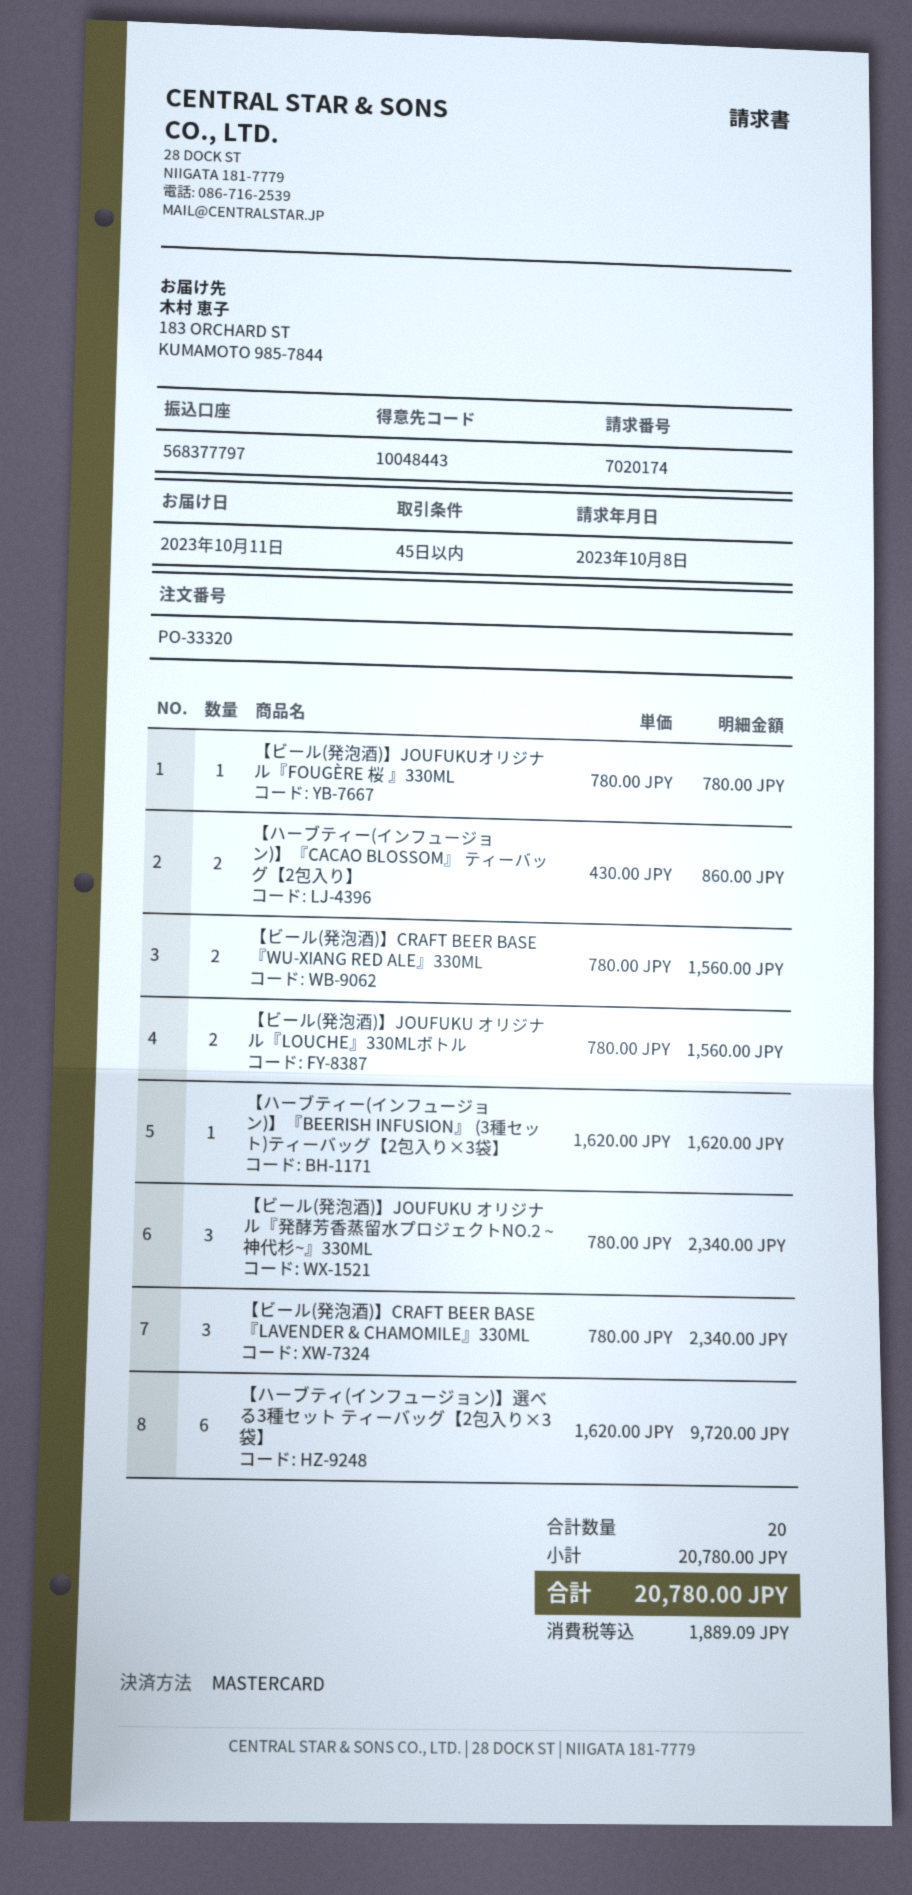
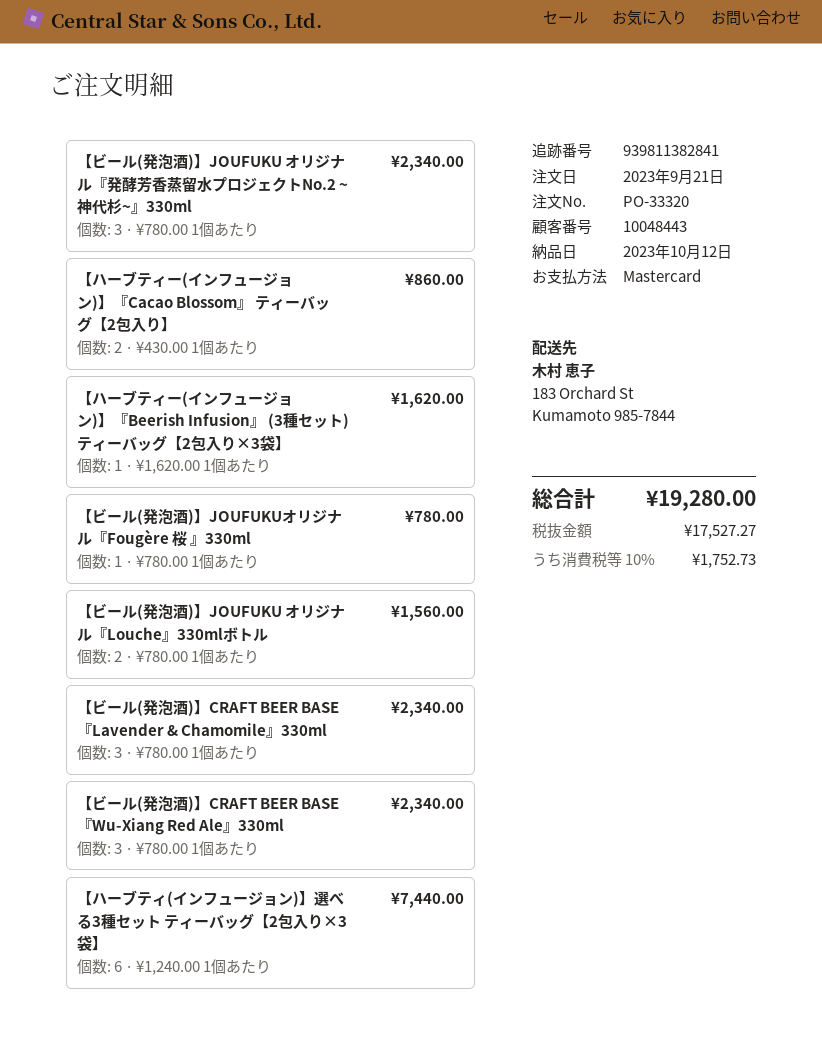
delivery date: 2023-10-11 -> 2023-10-12
【ビール(発泡酒)】CRAFT BEER BASE 『WU-XIANG RED ALE』330ML: 2 x 780.00 = 1560.00 -> 3 x 780.00 = 2340.00
【ハーブティ(インフュージョン)】選べる3種セット ティーバッグ【2包入り×3袋】: 6 x 1620.00 = 9720.00 -> 6 x 1240.00 = 7440.00
tax: 1889.09 -> 1752.73
total: 20780.00 -> 19280.00

